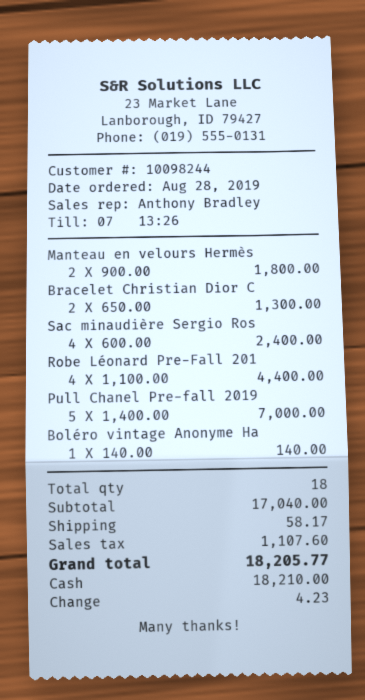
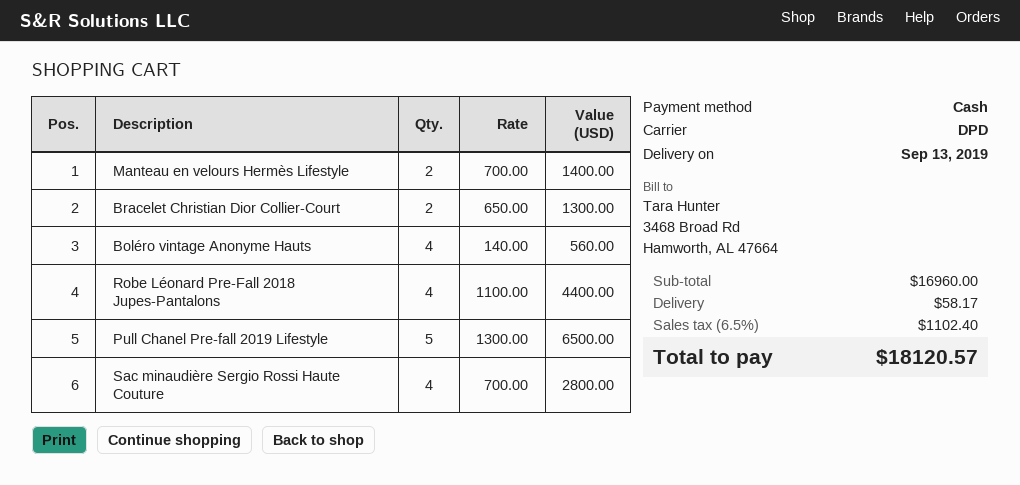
Manteau en velours Hermès: 2 x 900.00 = 1800.00 -> 2 x 700.00 = 1400.00
Sac minaudière Sergio Ros: 4 x 600.00 = 2400.00 -> 4 x 700.00 = 2800.00
Pull Chanel Pre-fall 2019: 5 x 1400.00 = 7000.00 -> 5 x 1300.00 = 6500.00
Boléro vintage Anonyme Ha: 1 x 140.00 = 140.00 -> 4 x 140.00 = 560.00
subtotal: 17040.00 -> 16960.00
tax: 1107.60 -> 1102.40
total: 18205.77 -> 18120.57

